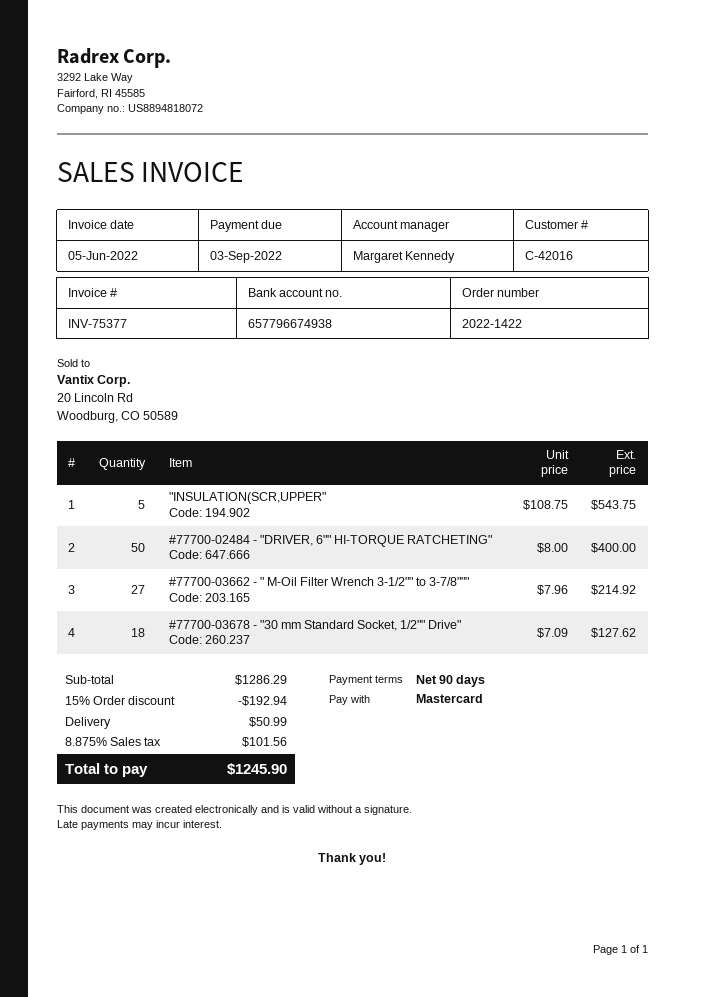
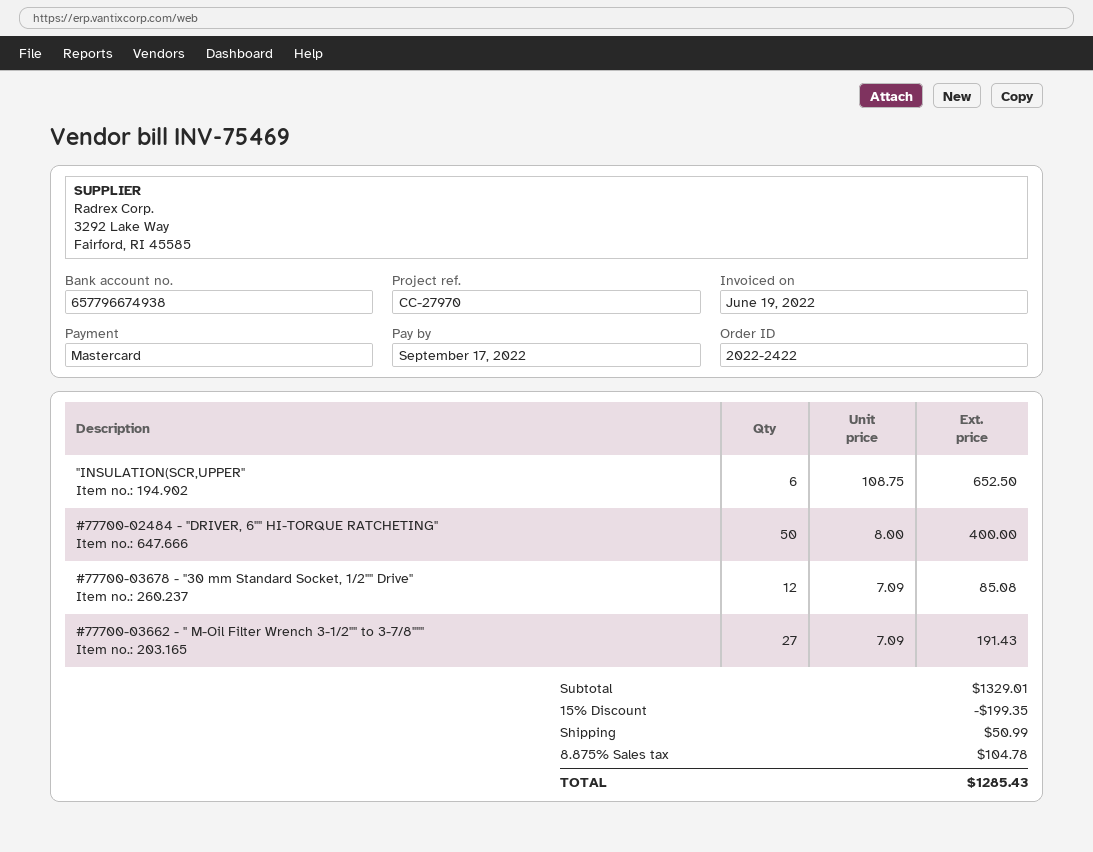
order number: 2022-1422 -> 2022-2422
invoice number: INV-75377 -> INV-75469
invoice date: 2022-06-05 -> 2022-06-19
due date: 2022-09-03 -> 2022-09-17
"INSULATION(SCR,UPPER": 5 x 108.75 = 543.75 -> 6 x 108.75 = 652.50
#77700-03662 - " M-Oil Filter Wrench 3-1/2"" to 3-7/8""": 27 x 7.96 = 214.92 -> 27 x 7.09 = 191.43
#77700-03678 - "30 mm Standard Socket, 1/2"" Drive": 18 x 7.09 = 127.62 -> 12 x 7.09 = 85.08
subtotal: 1286.29 -> 1329.01
discount: 15% = 192.94 -> 15% = 199.35
tax: 8.875% = 101.56 -> 8.875% = 104.78
total: 1245.90 -> 1285.43

